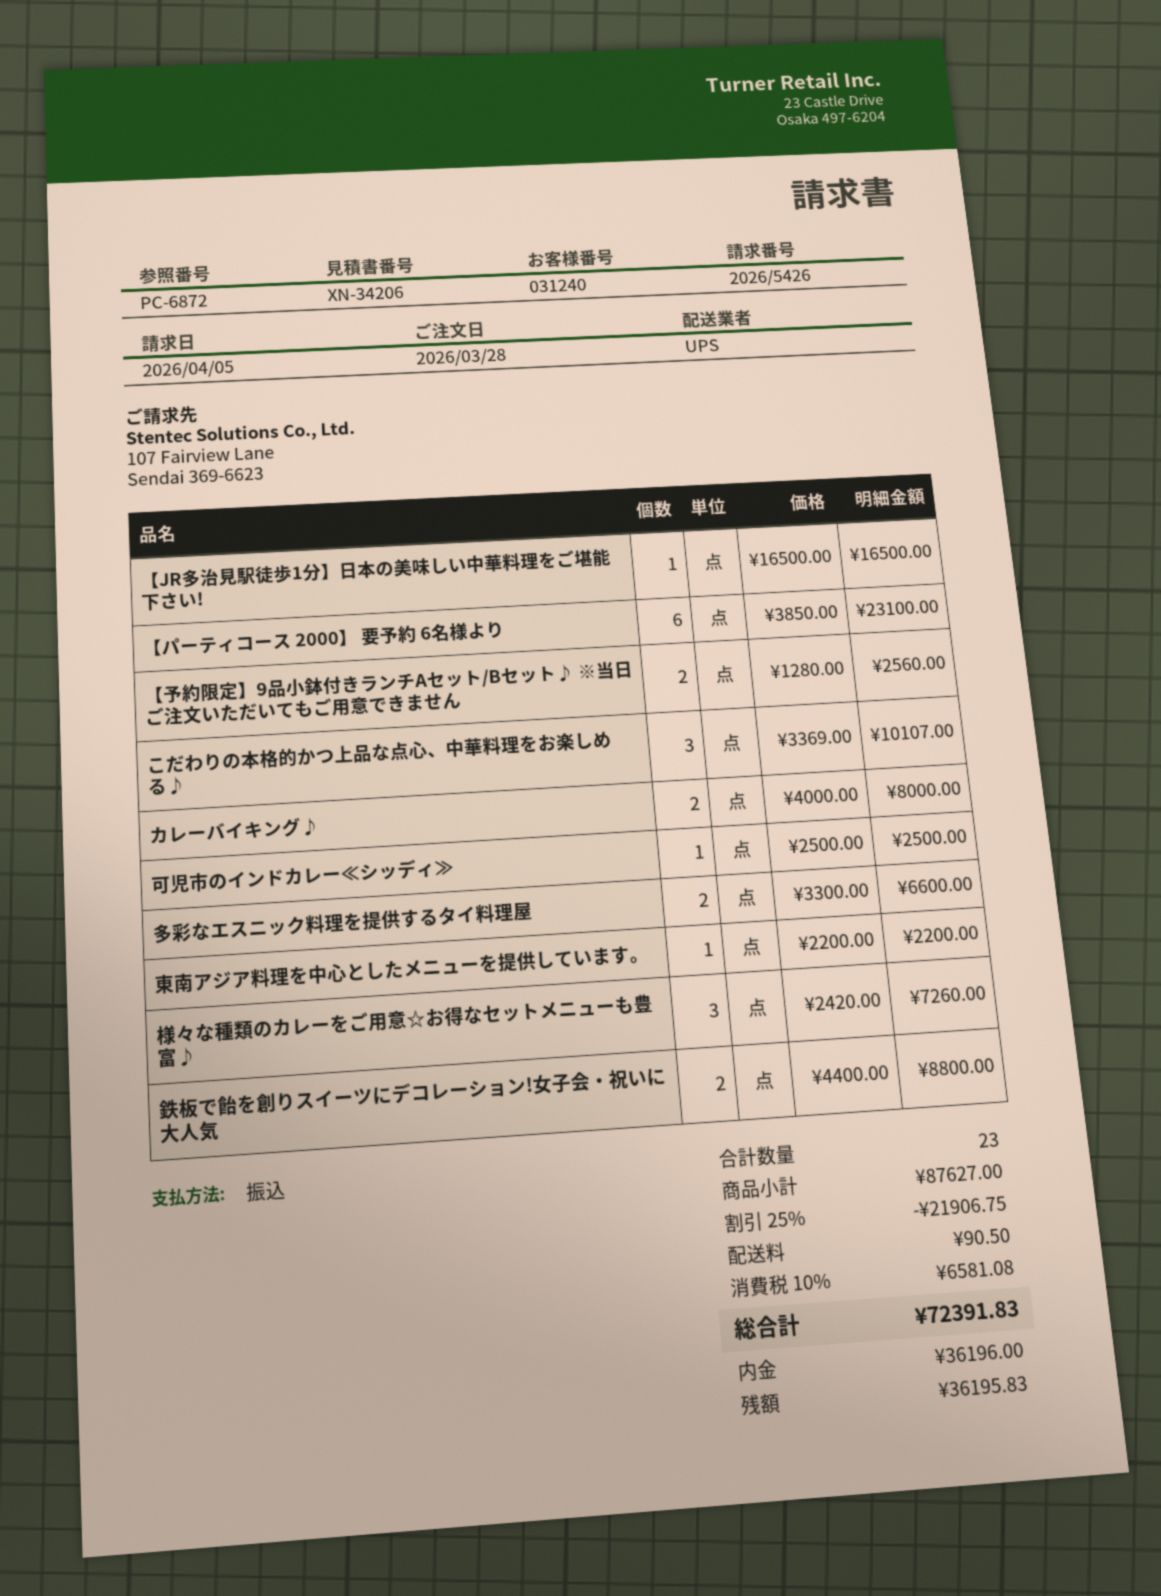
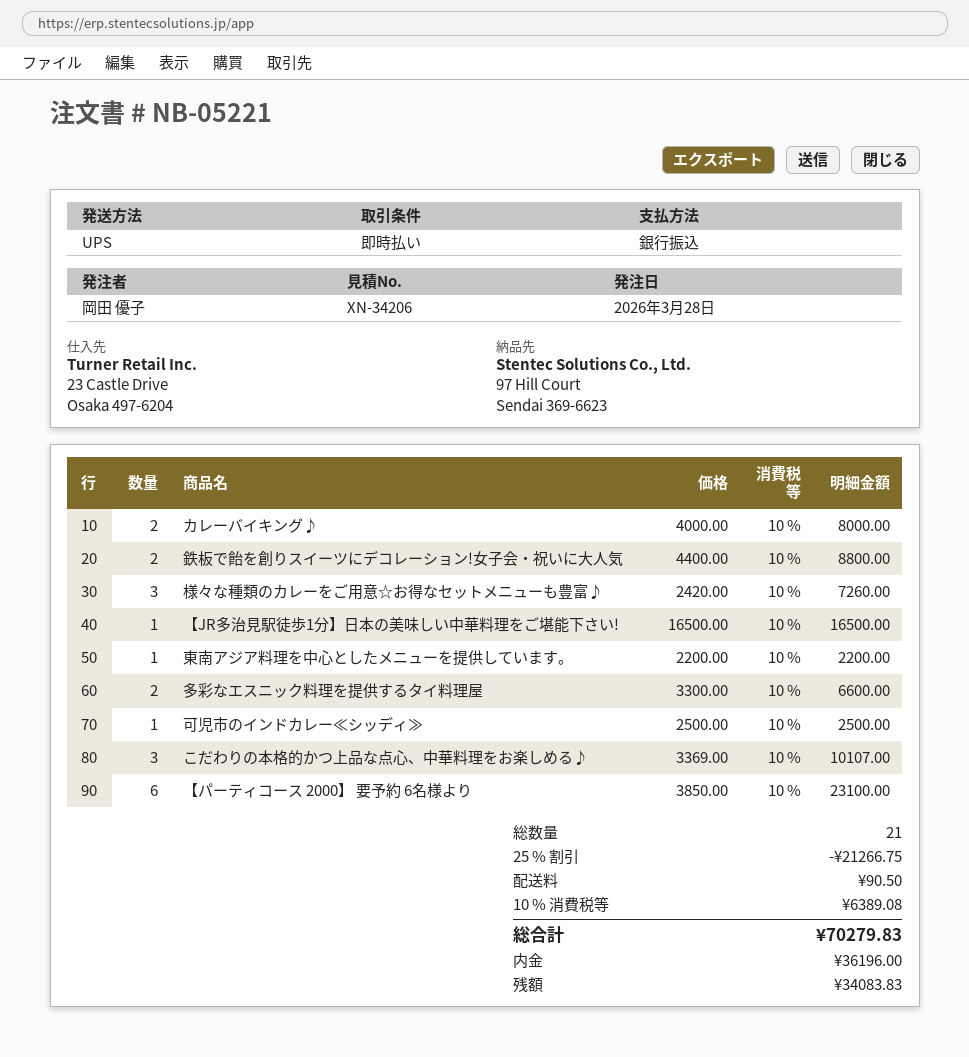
【予約限定】9品小鉢付きランチAセット/Bセット♪ ※当日ご注文いただいてもご用意できません: 2 x 1280.00 = 2560.00 -> none
total quantity: 23 -> 21
discount: 25% = 21906.75 -> 25% = 21266.75
tax: 10% = 6581.08 -> 10% = 6389.08
total: 72391.83 -> 70279.83
balance: 36195.83 -> 34083.83

